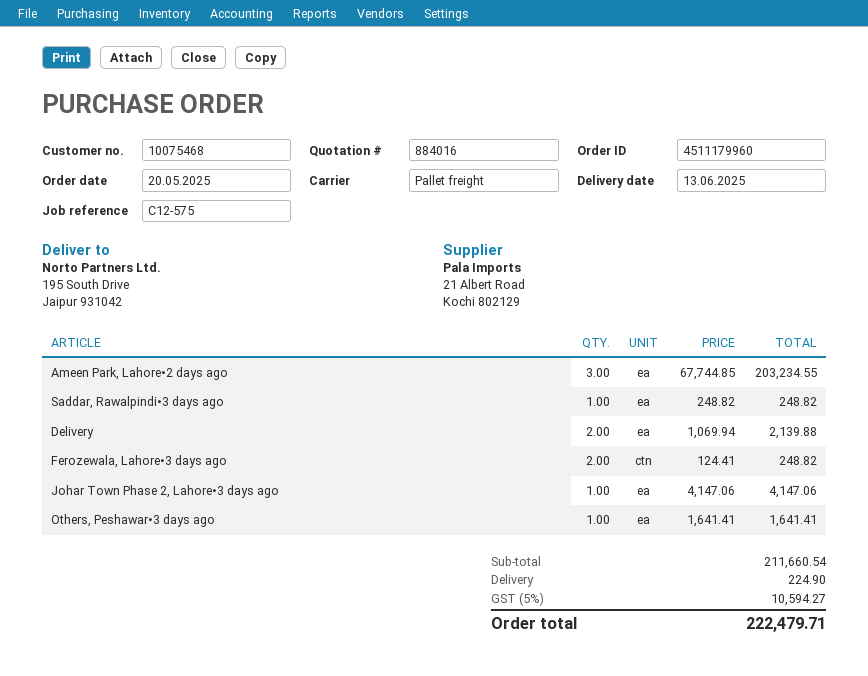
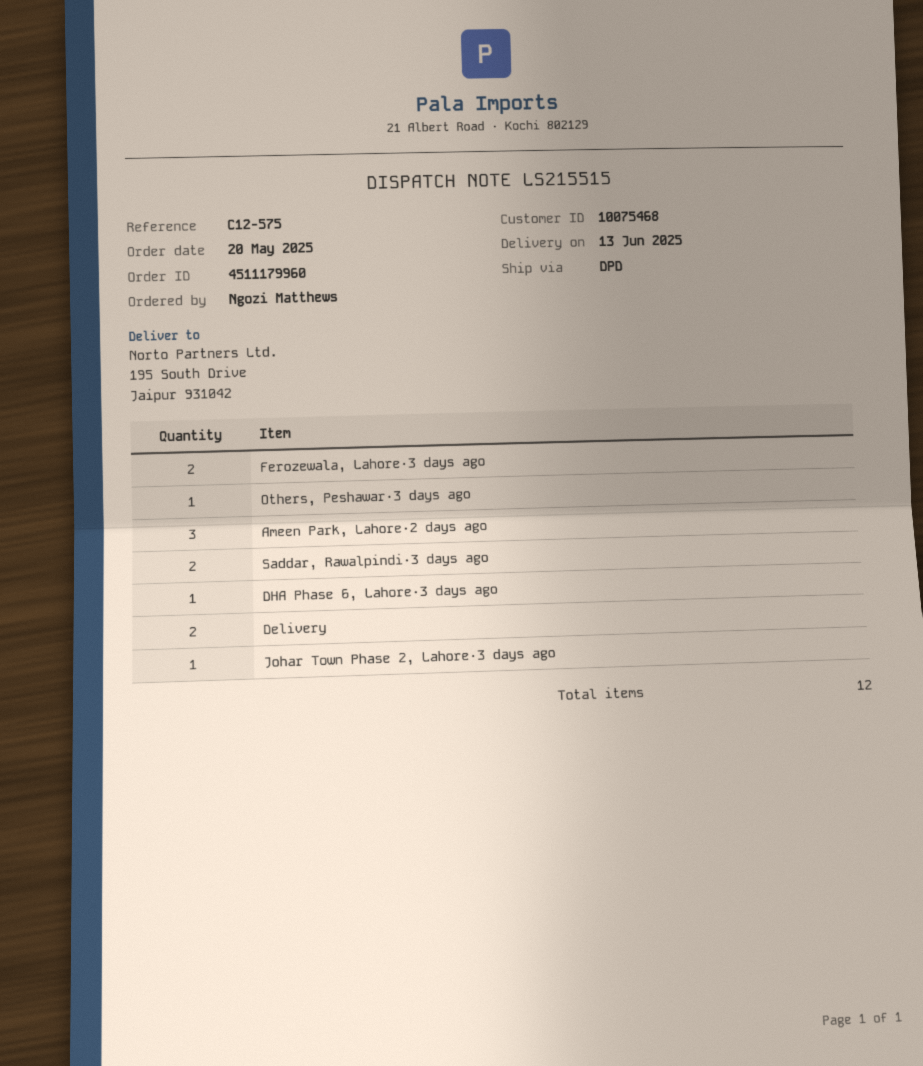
shipping method: pallet freight -> DPD
Saddar, Rawalpindi•3 days ago: 1 -> 2
DHA Phase 6, Lahore•3 days ago: none -> 1

